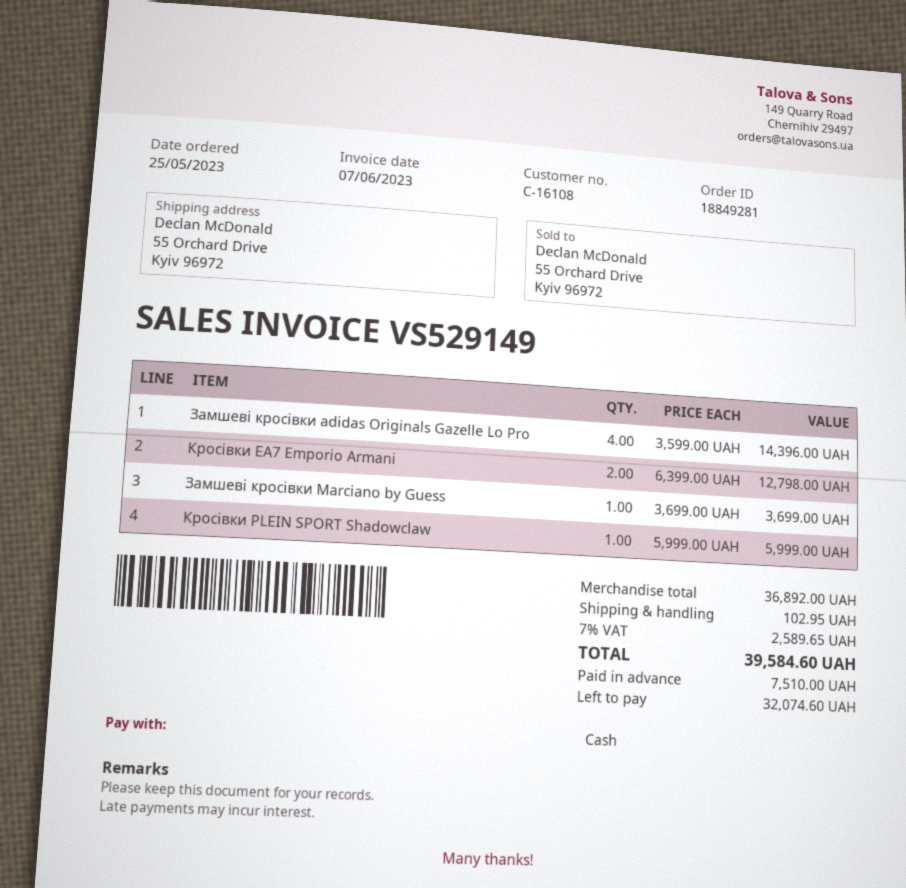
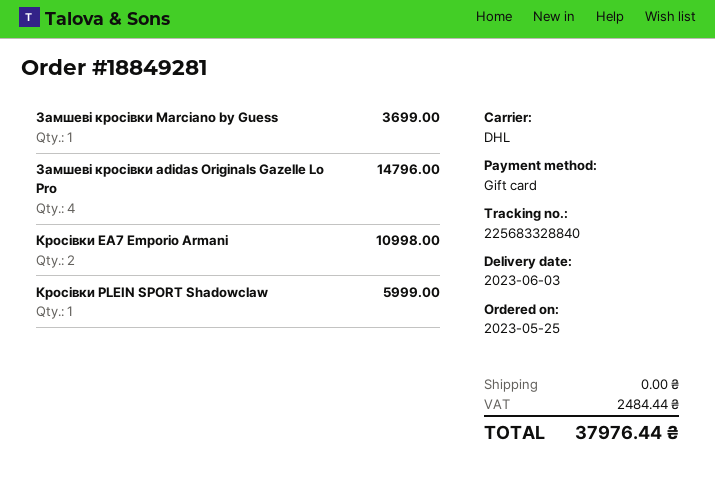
payment method: cash -> gift card
Замшеві кросівки adidas Originals Gazelle Lo Pro: 4 for 14396.00 -> 4 for 14796.00
Кросівки EA7 Emporio Armani: 2 for 12798.00 -> 2 for 10998.00
shipping: 102.95 -> 0.00
tax: 2589.65 -> 2484.44
total: 39584.60 -> 37976.44

